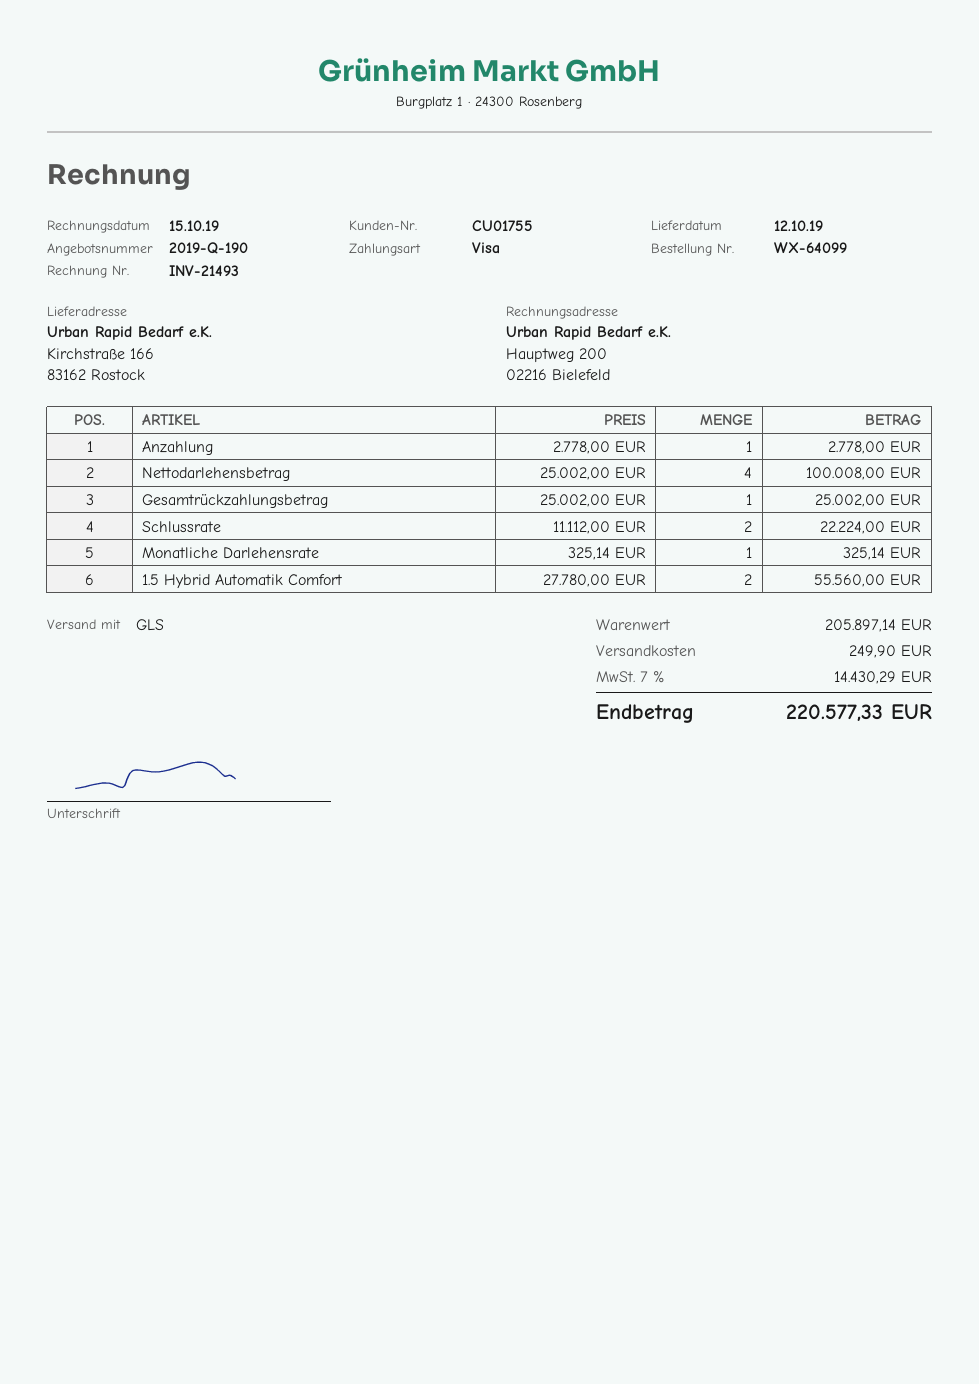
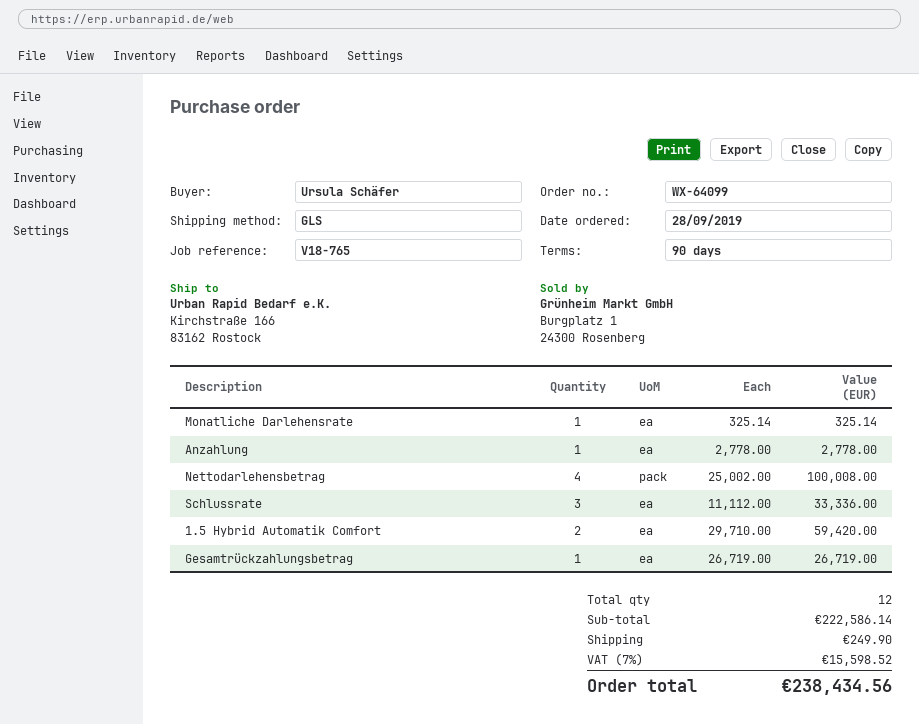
Gesamtrückzahlungsbetrag: 1 x 25002.00 = 25002.00 -> 1 x 26719.00 = 26719.00
Schlussrate: 2 x 11112.00 = 22224.00 -> 3 x 11112.00 = 33336.00
1.5 Hybrid Automatik Comfort: 2 x 27780.00 = 55560.00 -> 2 x 29710.00 = 59420.00
subtotal: 205897.14 -> 222586.14
tax: 7% = 14430.29 -> 7% = 15598.52
total: 220577.33 -> 238434.56

